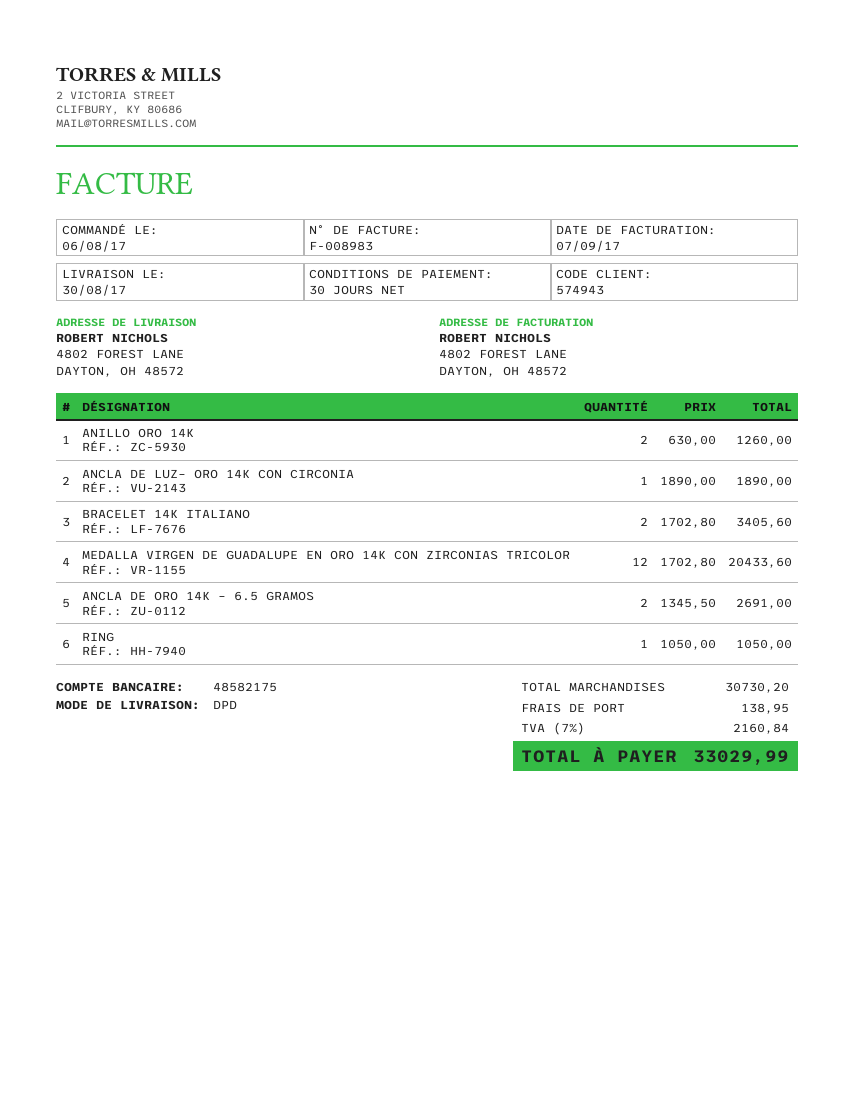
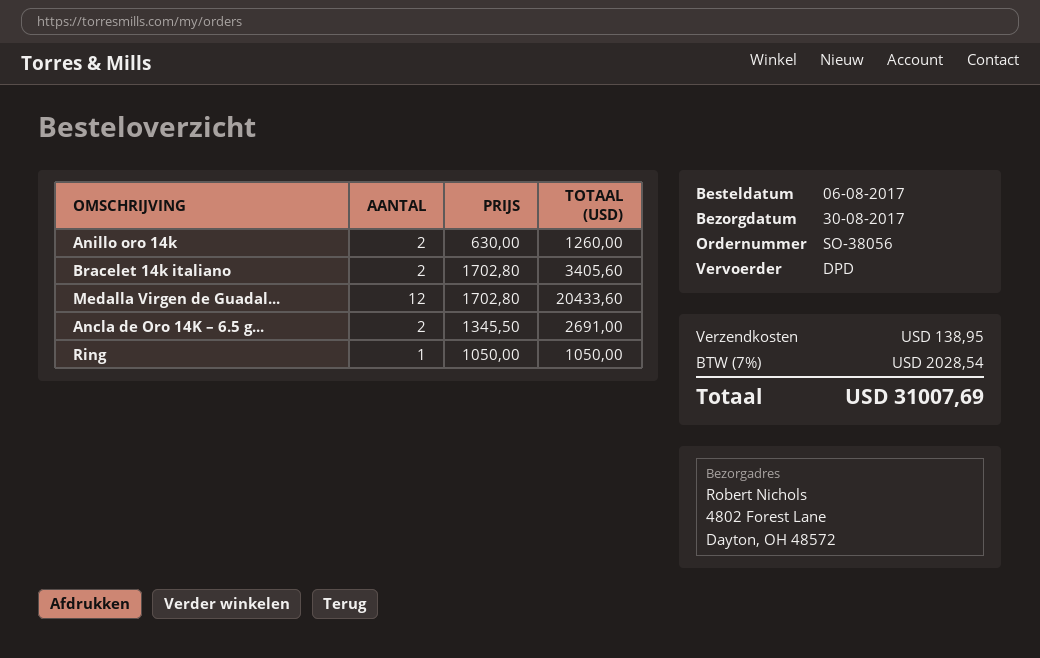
ANCLA DE LUZ– ORO 14K CON CIRCONIA: 1 x 1890.00 = 1890.00 -> none
tax: 7% = 2160.84 -> 7% = 2028.54
total: 33029.99 -> 31007.69

